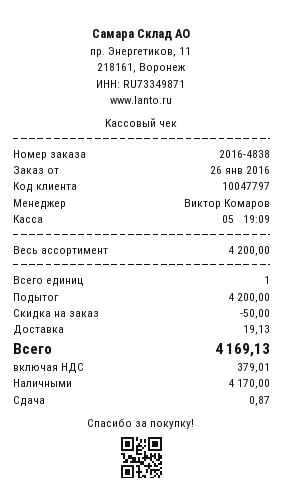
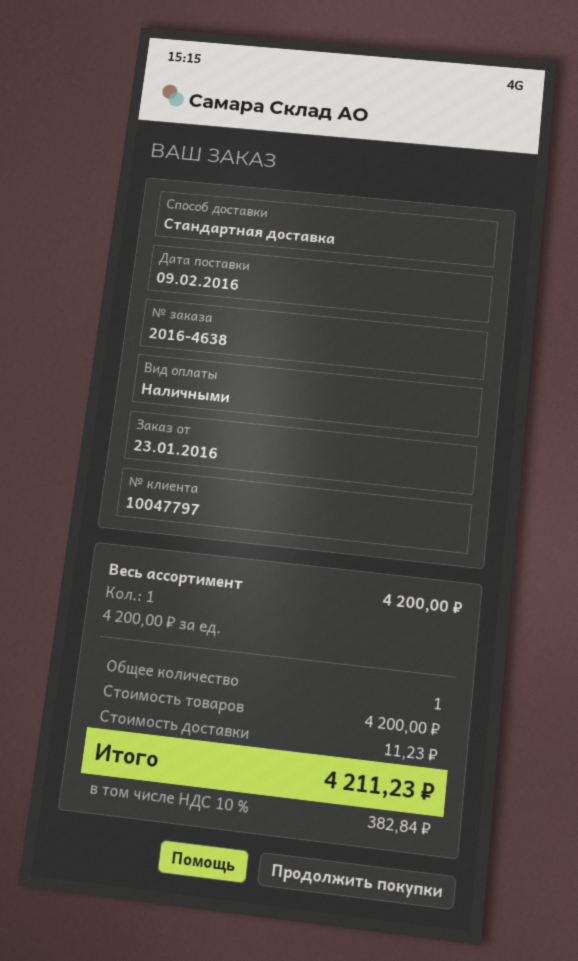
order number: 2016-4838 -> 2016-4638
order date: 2016-01-26 -> 2016-01-23
discount: 50.00 -> none
shipping: 19.13 -> 11.23
tax: 379.01 -> 382.84
total: 4169.13 -> 4211.23

